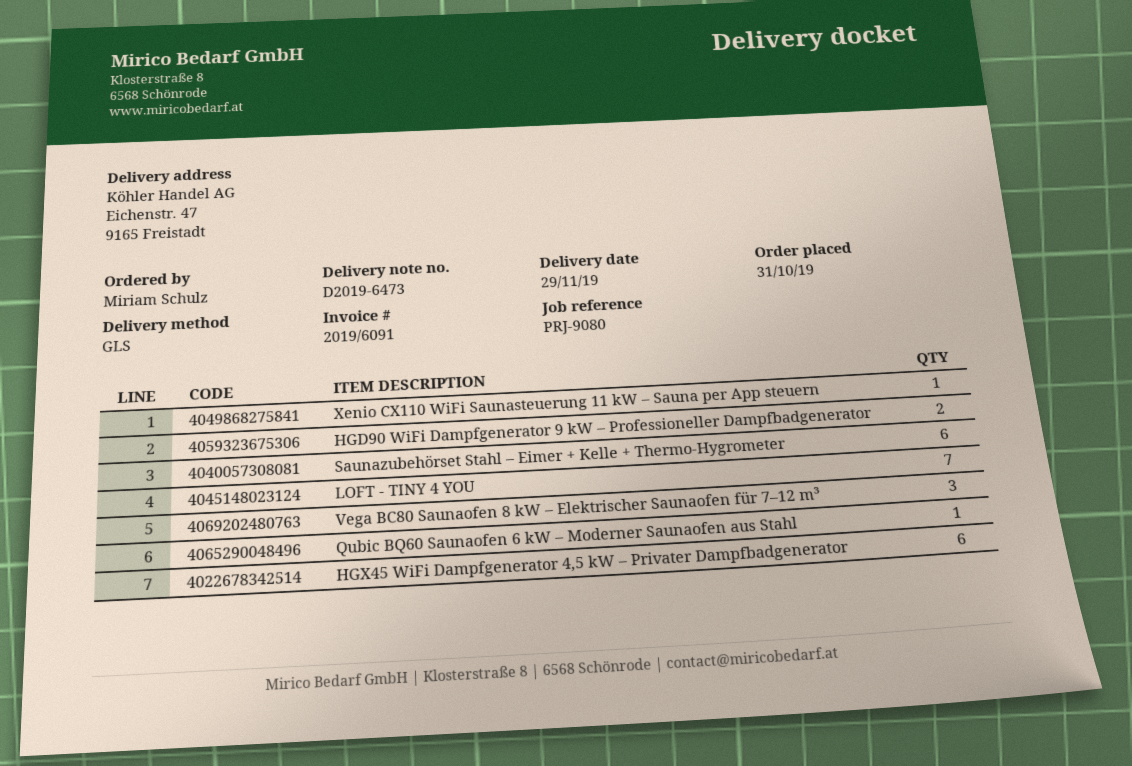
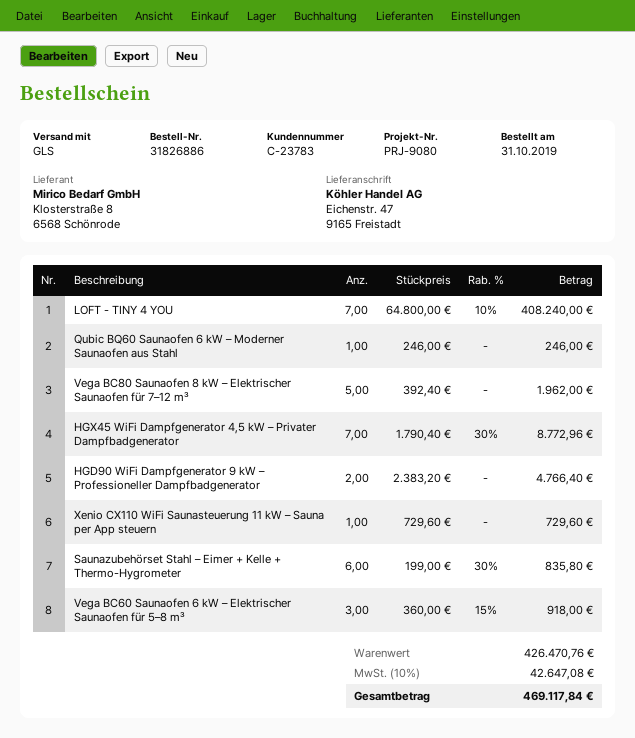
Vega BC80 Saunaofen 8 kW – Elektrischer Saunaofen für 7–12 m³: 3 -> 5
HGX45 WiFi Dampfgenerator 4,5 kW – Privater Dampfbadgenerator: 6 -> 7
Vega BC60 Saunaofen 6 kW – Elektrischer Saunaofen für 5–8 m³: none -> 3

